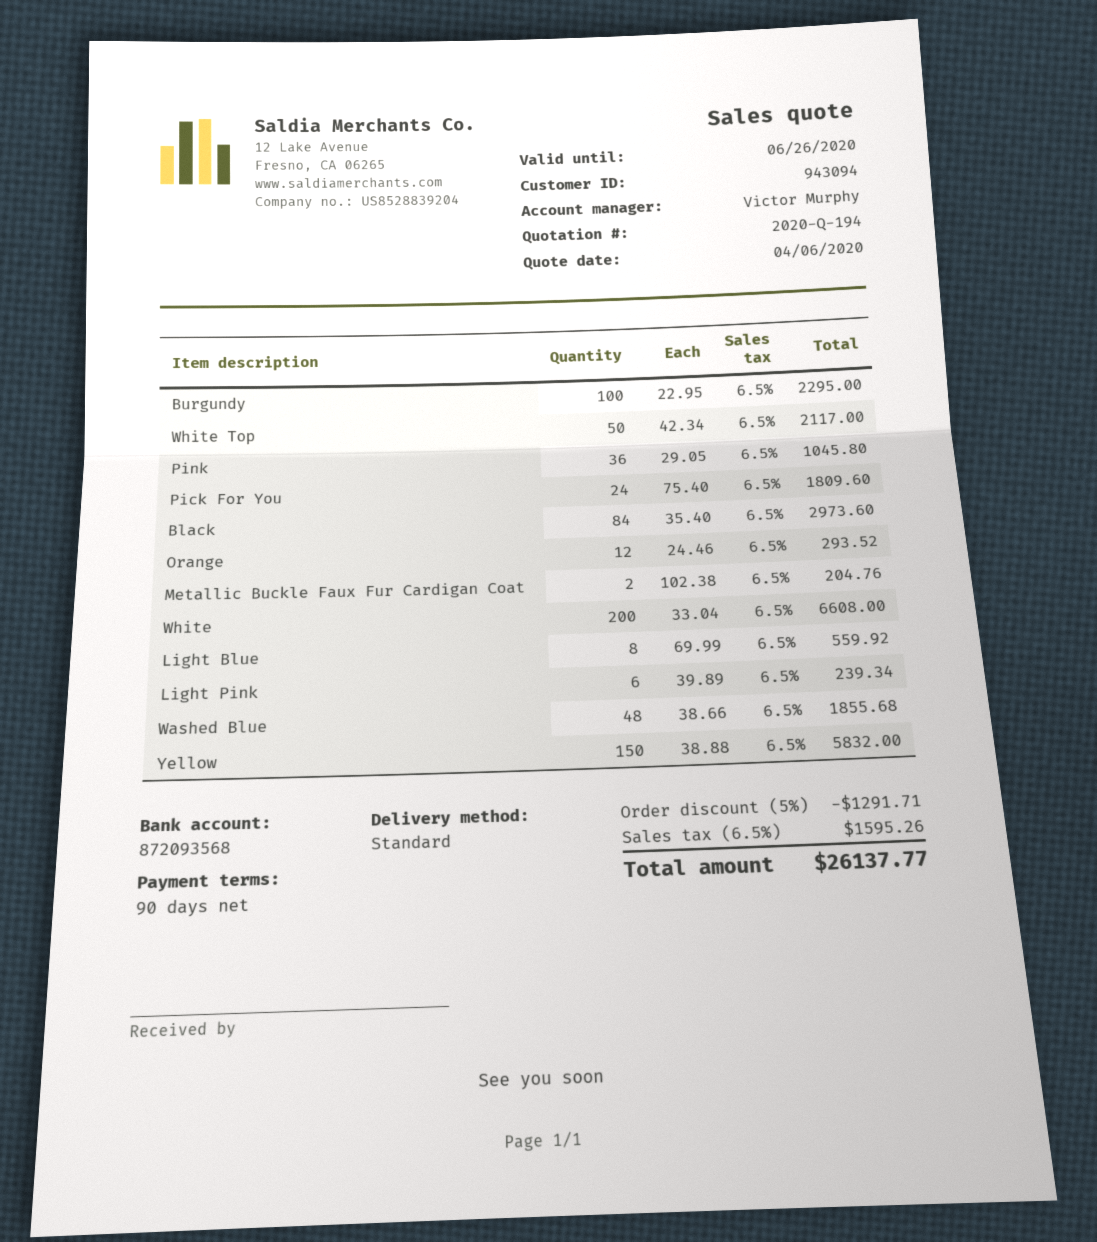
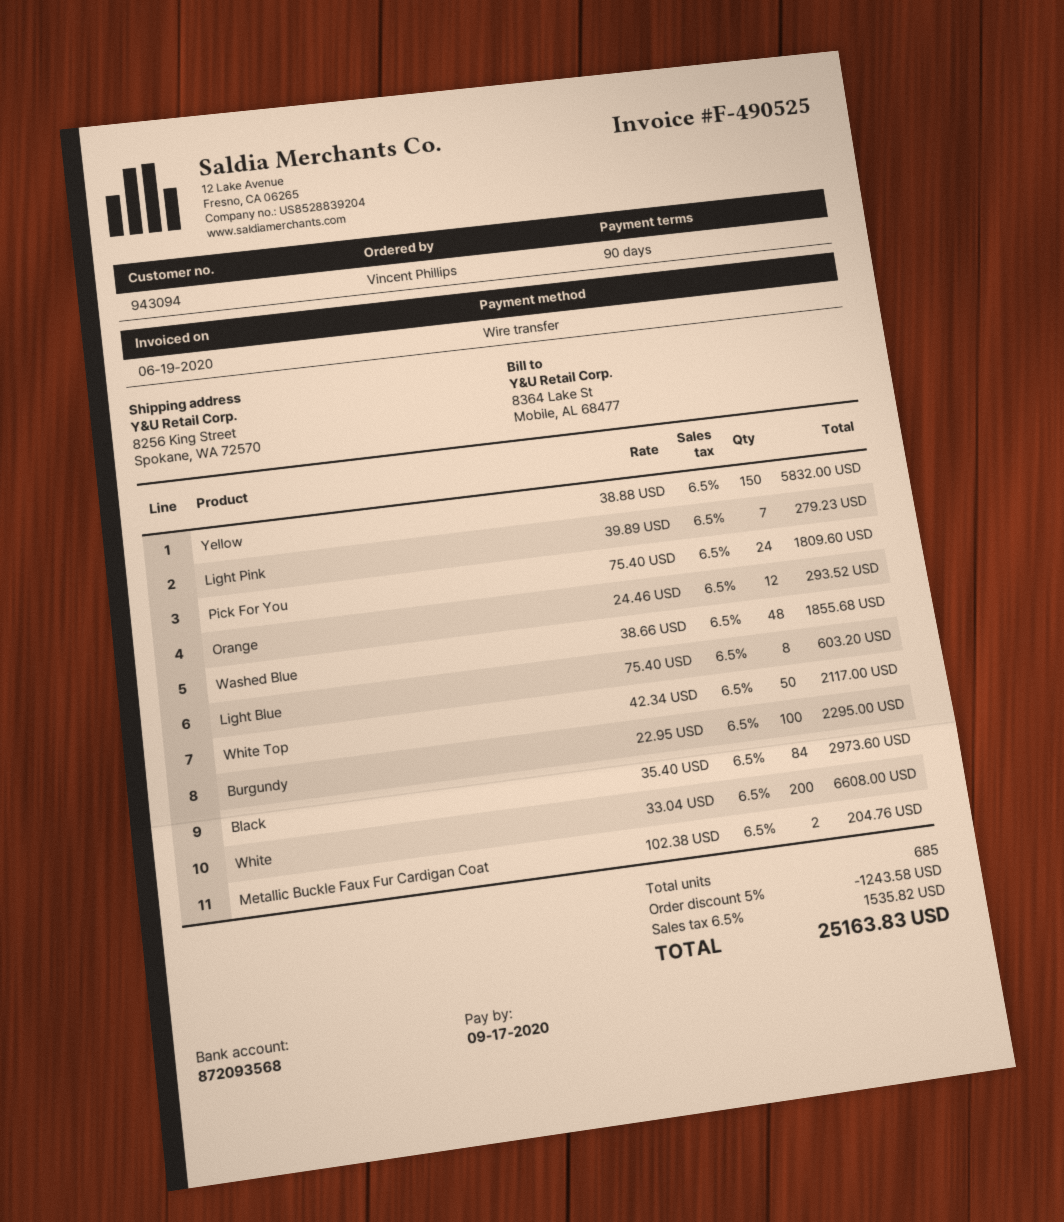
Pink: 36 x 29.05 = 1045.80 -> none
Light Blue: 8 x 69.99 = 559.92 -> 8 x 75.40 = 603.20
Light Pink: 6 x 39.89 = 239.34 -> 7 x 39.89 = 279.23
discount: 5% = 1291.71 -> 5% = 1243.58
tax: 6.5% = 1595.26 -> 6.5% = 1535.82
total: 26137.77 -> 25163.83

